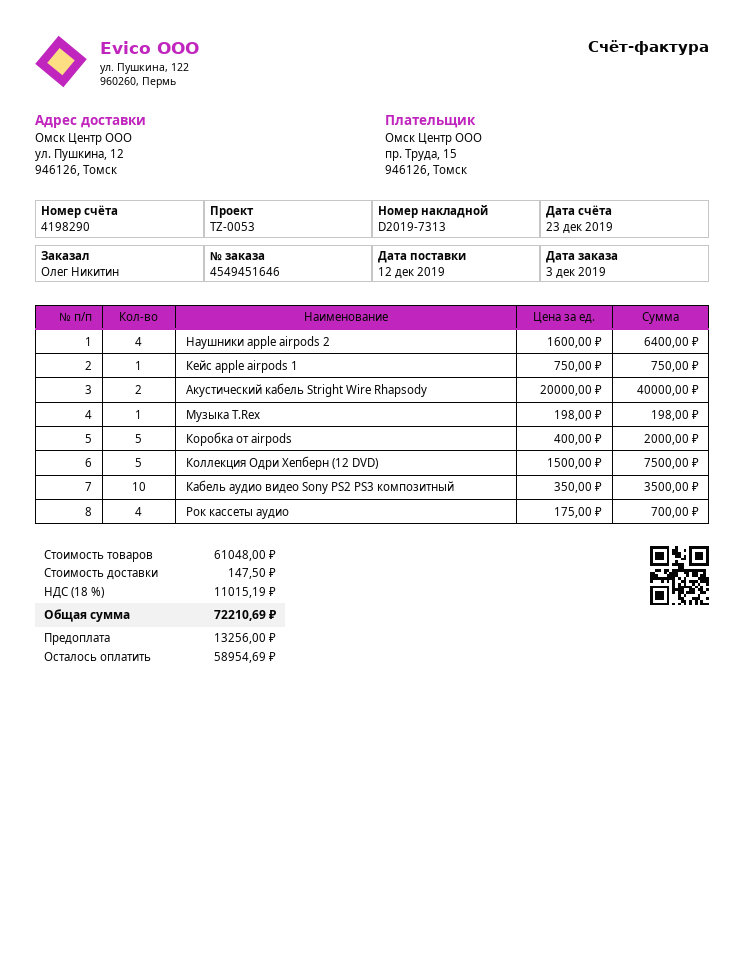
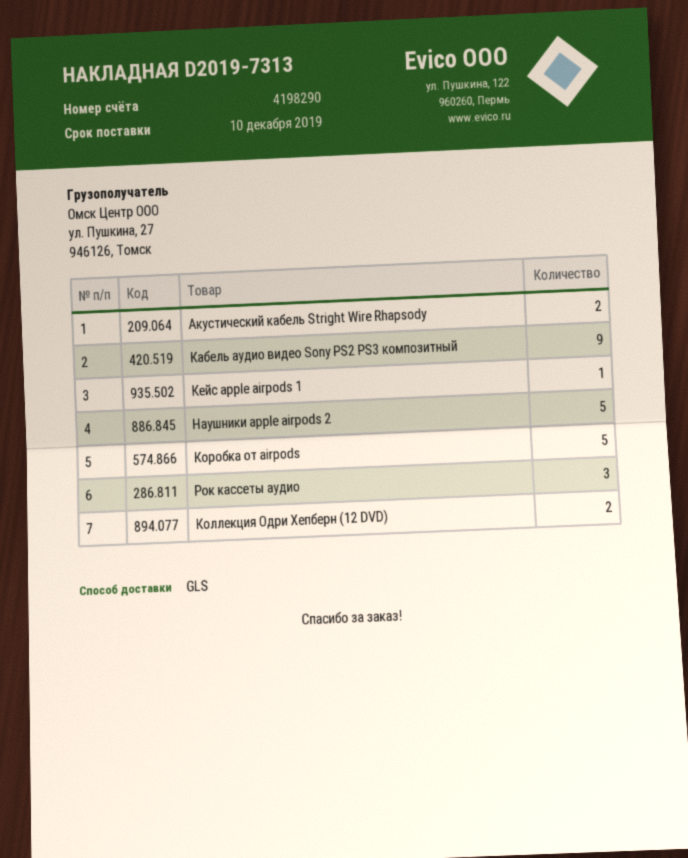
delivery date: 2019-12-12 -> 2019-12-10
ship to: ул. Пушкина, 12, 946126, Томск -> ул. Пушкина, 27, 946126, Томск
Наушники apple airpods 2: 4 -> 5
Музыка T.Rex: 1 -> none
Коллекция Одри Хепберн (12 DVD): 5 -> 2
Кабель аудио видео Sony PS2 PS3 композитный: 10 -> 9
Рок кассеты аудио: 4 -> 3

